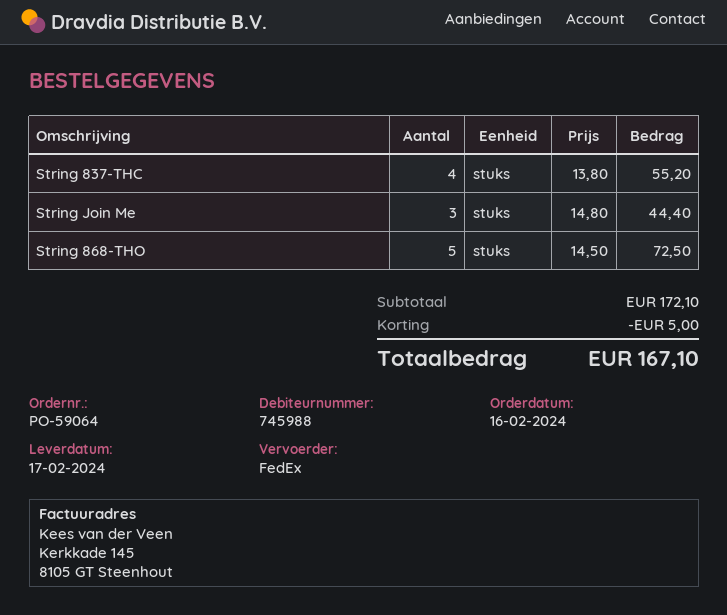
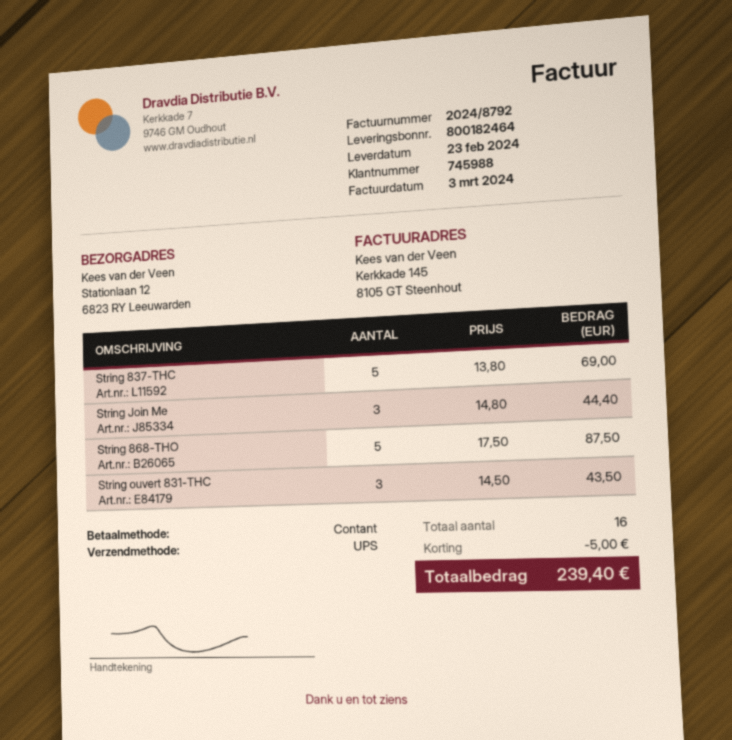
delivery date: 2024-02-17 -> 2024-02-23
shipping method: FedEx -> UPS
String 837-THC: 4 x 13.80 = 55.20 -> 5 x 13.80 = 69.00
String 868-THO: 5 x 14.50 = 72.50 -> 5 x 17.50 = 87.50
String ouvert 831-THC: none -> 3 x 14.50 = 43.50
total: 167.10 -> 239.40

